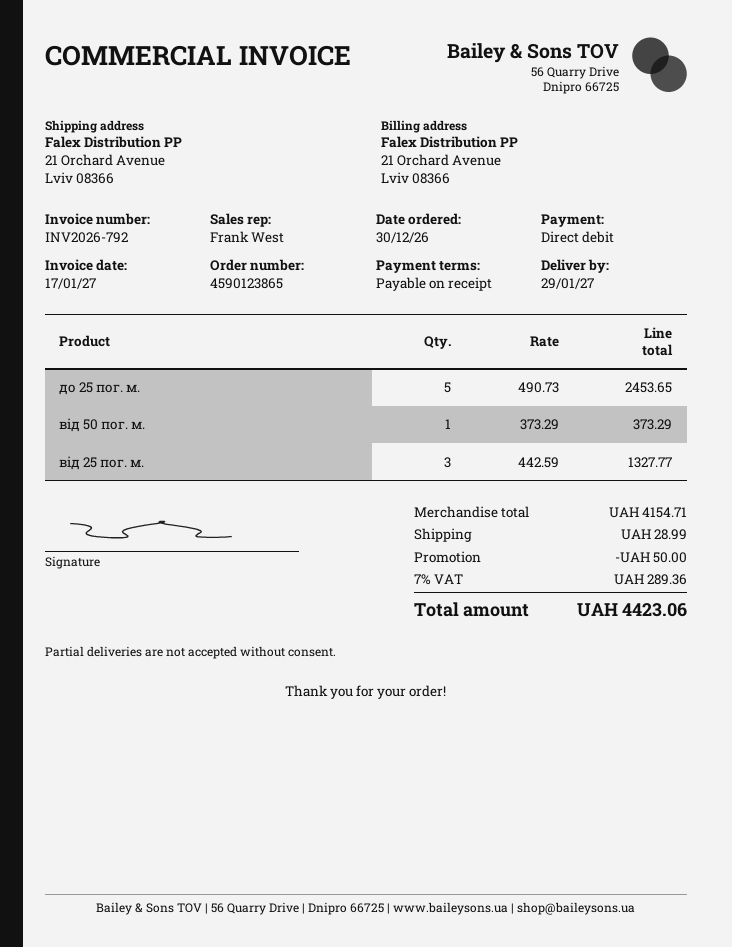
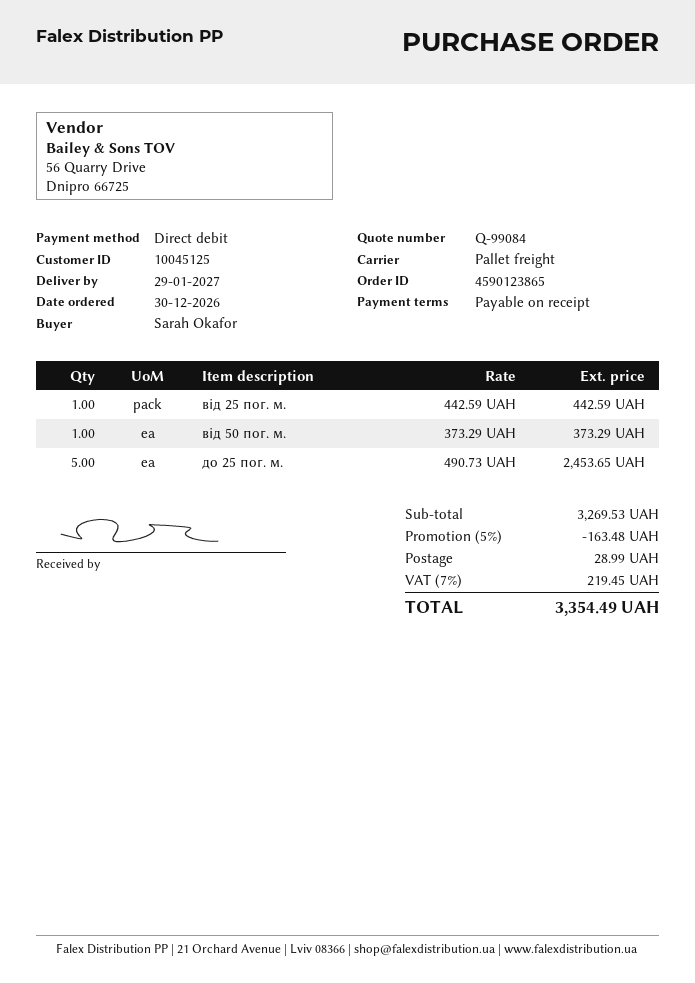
від 25 пог. м.: 3 x 442.59 = 1327.77 -> 1 x 442.59 = 442.59
subtotal: 4154.71 -> 3269.53
discount: 50.00 -> 163.48
tax: 7% = 289.36 -> 7% = 219.45
total: 4423.06 -> 3354.49

